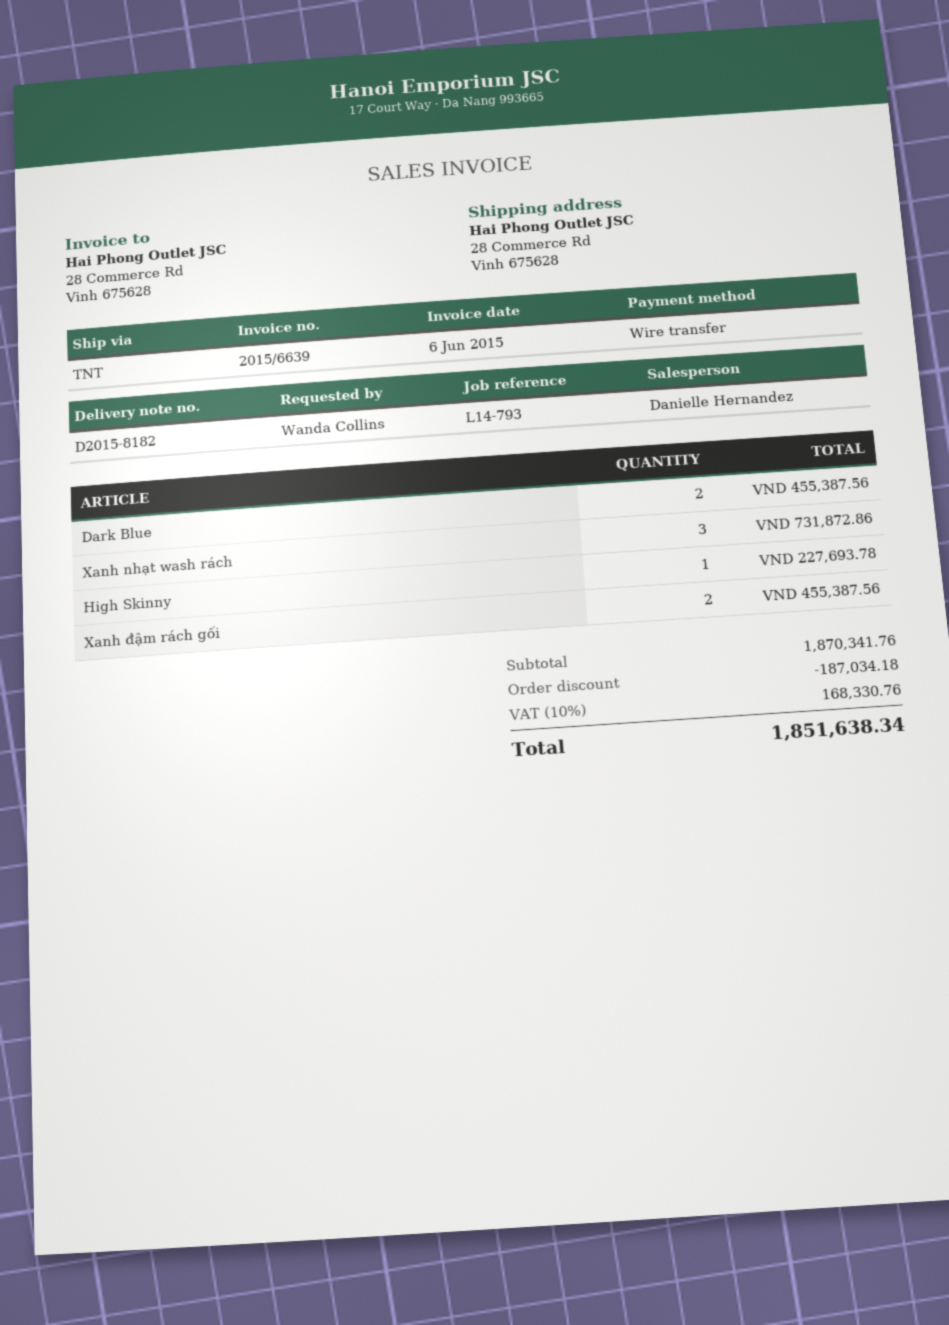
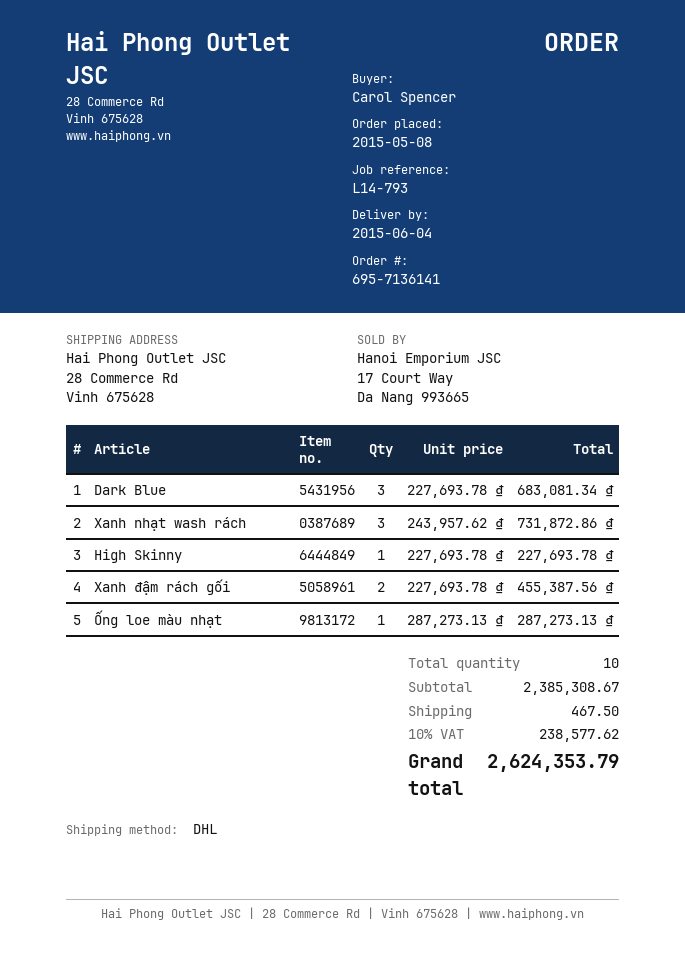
ordered by: Wanda Collins -> Carol Spencer
shipping method: TNT -> DHL
Dark Blue: 2 for 455387.56 -> 3 for 683081.34
Ống loe màu nhạt: none -> 1 for 287273.13
subtotal: 1870341.76 -> 2385308.67
discount: 187034.18 -> none
shipping: none -> 467.50
tax: 10% = 168330.76 -> 10% = 238577.62
total: 1851638.34 -> 2624353.79

